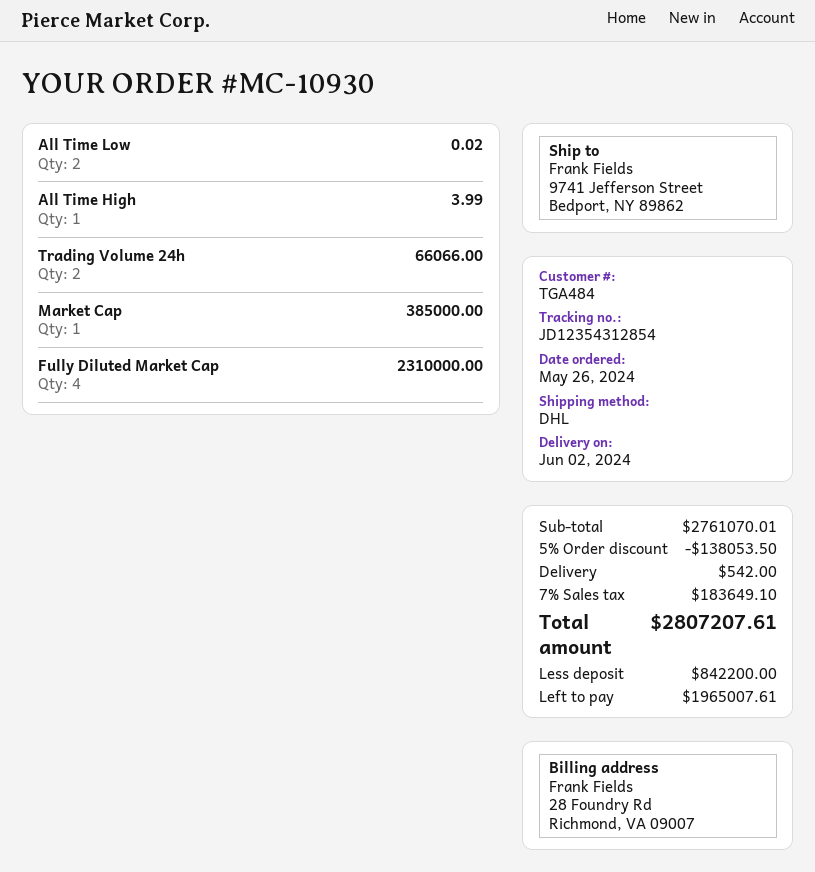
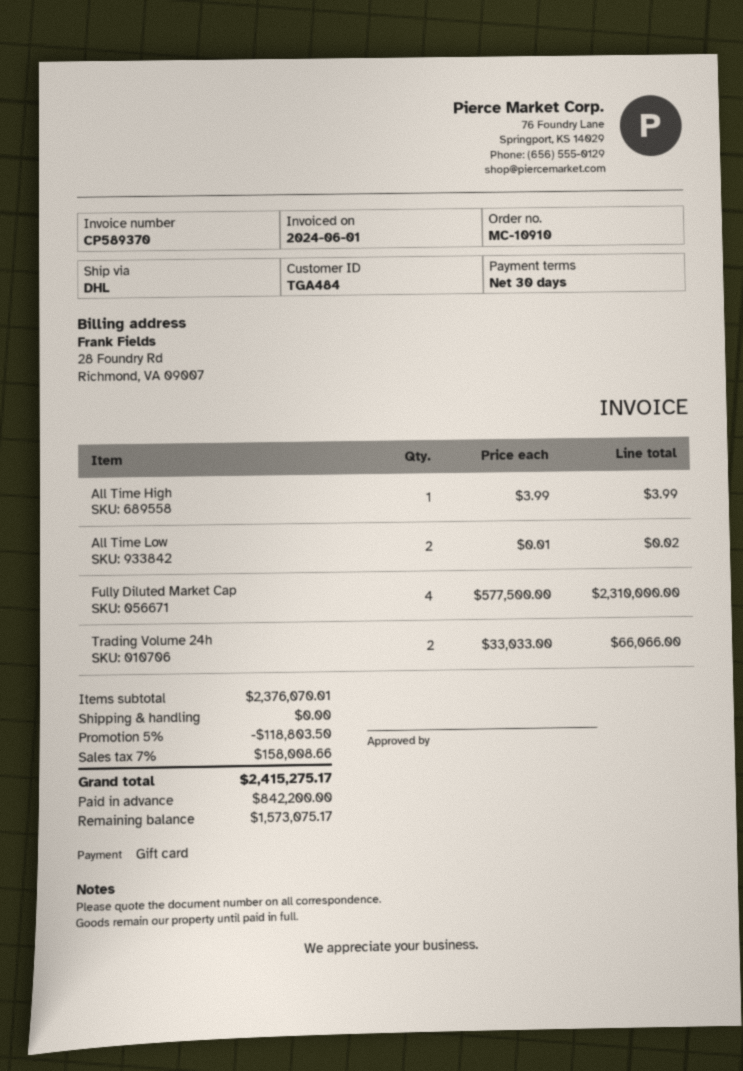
order number: MC-10930 -> MC-10910
Market Cap: 1 for 385000.00 -> none
subtotal: 2761070.01 -> 2376070.01
discount: 5% = 138053.50 -> 5% = 118803.50
shipping: 542.00 -> 0.00
tax: 7% = 183649.10 -> 7% = 158008.66
total: 2807207.61 -> 2415275.17
balance: 1965007.61 -> 1573075.17

